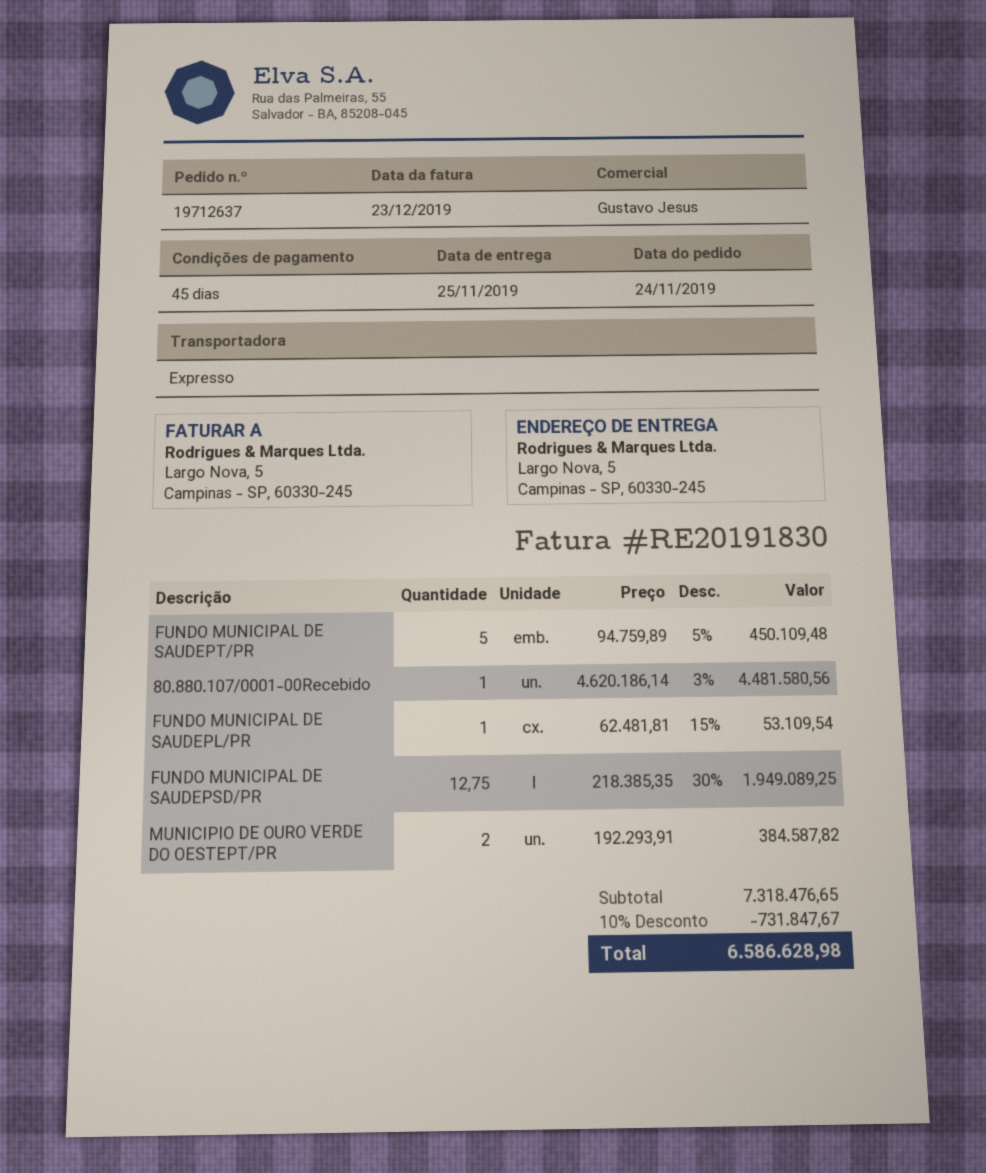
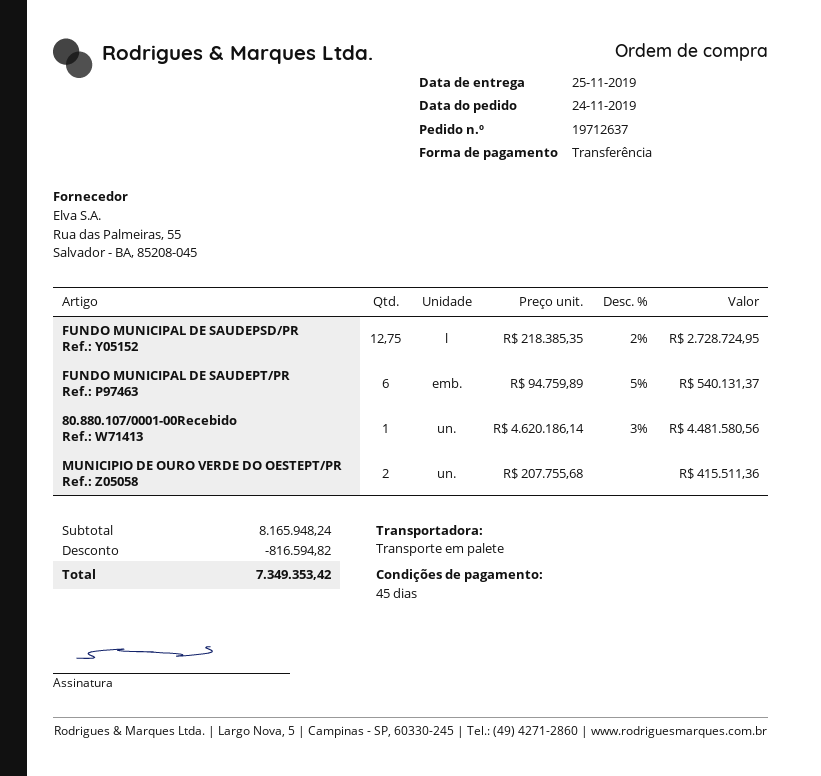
shipping method: express -> pallet freight
FUNDO MUNICIPAL DE SAUDEPT/PR: 5 x 94759.89 - 5% = 450109.48 -> 6 x 94759.89 - 5% = 540131.37
FUNDO MUNICIPAL DE SAUDEPL/PR: 1 x 62481.81 - 15% = 53109.54 -> none
FUNDO MUNICIPAL DE SAUDEPSD/PR: 12.75 x 218385.35 - 30% = 1949089.25 -> 12.75 x 218385.35 - 2% = 2728724.95
MUNICIPIO DE OURO VERDE DO OESTEPT/PR: 2 x 192293.91 = 384587.82 -> 2 x 207755.68 = 415511.36
subtotal: 7318476.65 -> 8165948.24
discount: 731847.67 -> 816594.82
total: 6586628.98 -> 7349353.42

